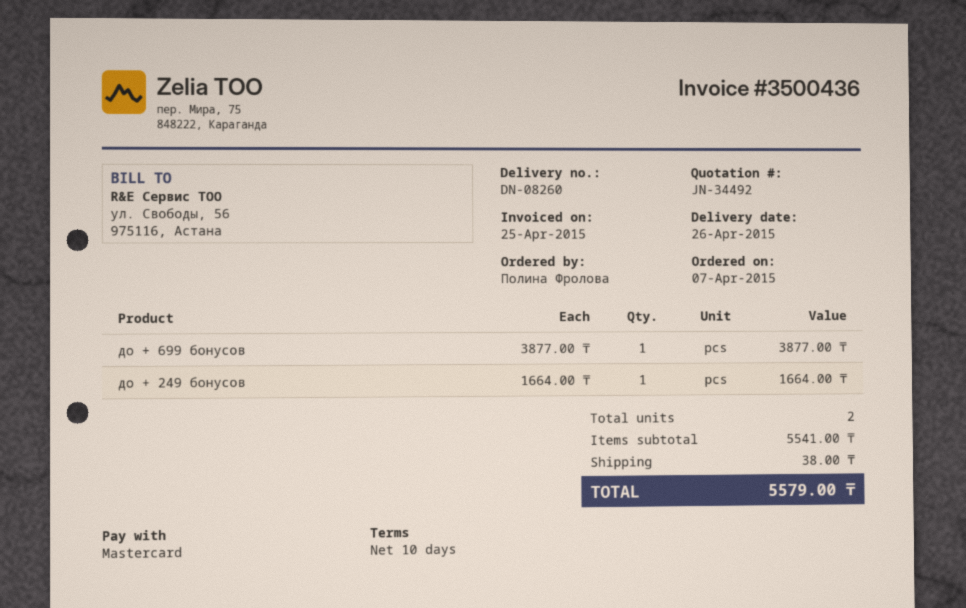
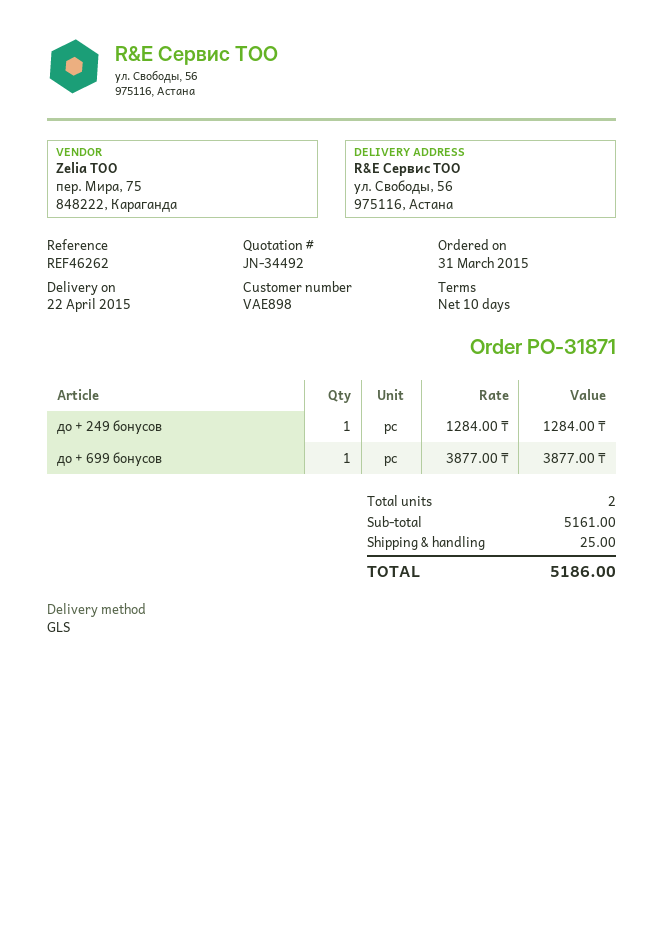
order date: 2015-04-07 -> 2015-03-31
delivery date: 2015-04-26 -> 2015-04-22
до + 249 бонусов: 1 x 1664.00 = 1664.00 -> 1 x 1284.00 = 1284.00
subtotal: 5541.00 -> 5161.00
shipping: 38.00 -> 25.00
total: 5579.00 -> 5186.00

